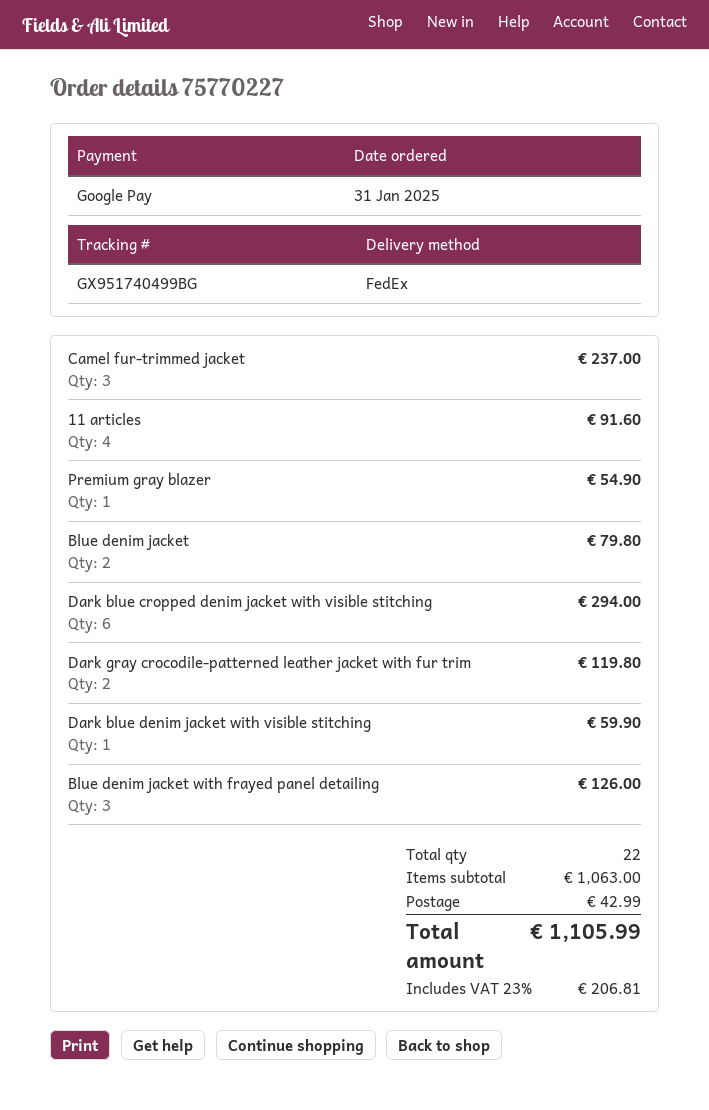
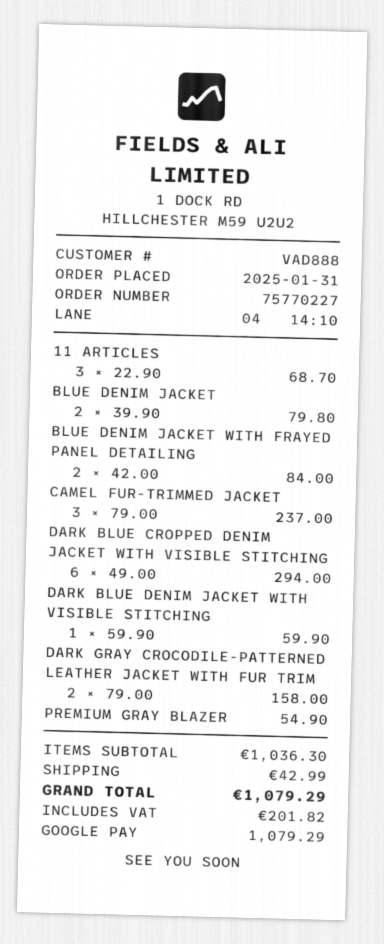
11 articles: 4 for 91.60 -> 3 for 68.70
Dark gray crocodile-patterned leather jacket with fur trim: 2 for 119.80 -> 2 for 158.00
Blue denim jacket with frayed panel detailing: 3 for 126.00 -> 2 for 84.00
subtotal: 1063.00 -> 1036.30
tax: 206.81 -> 201.82
total: 1105.99 -> 1079.29

